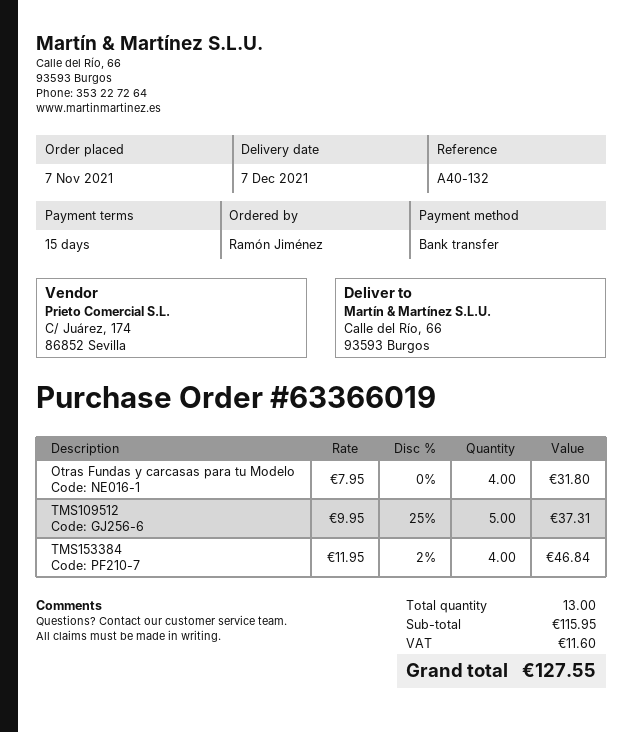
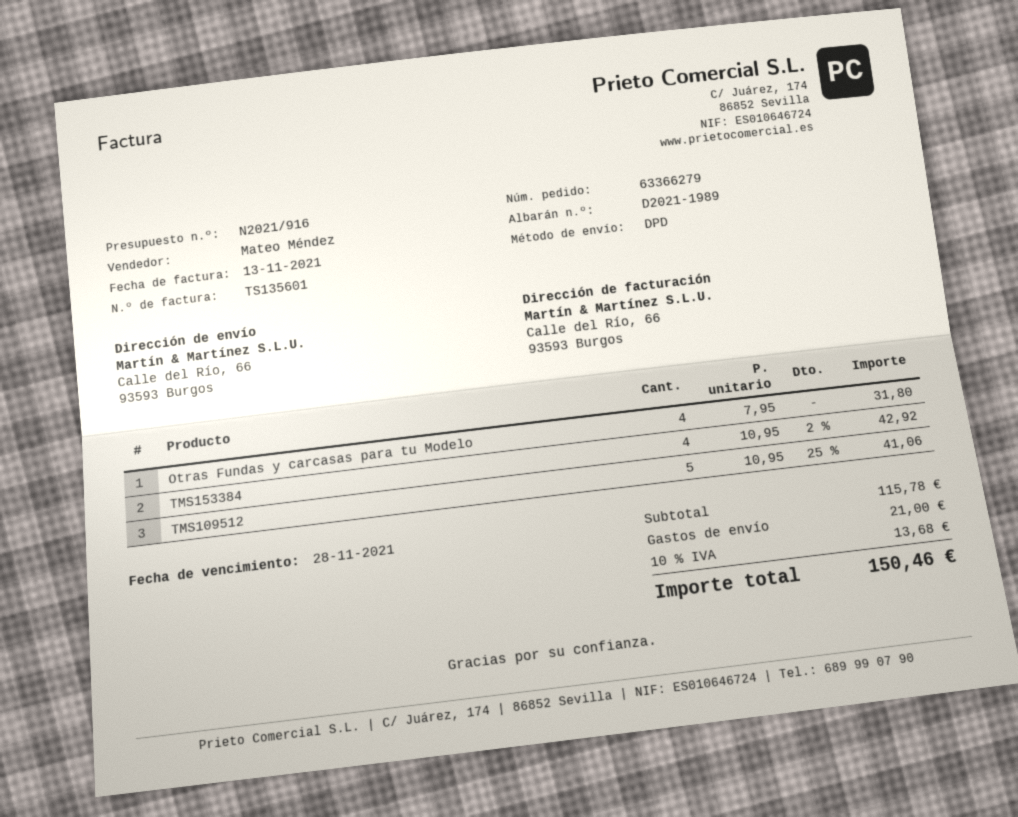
order number: 63366019 -> 63366279
TMS109512: 5 x 9.95 - 25% = 37.31 -> 5 x 10.95 - 25% = 41.06
TMS153384: 4 x 11.95 - 2% = 46.84 -> 4 x 10.95 - 2% = 42.92
subtotal: 115.95 -> 115.78
shipping: none -> 21.00
tax: 11.60 -> 13.68
total: 127.55 -> 150.46

